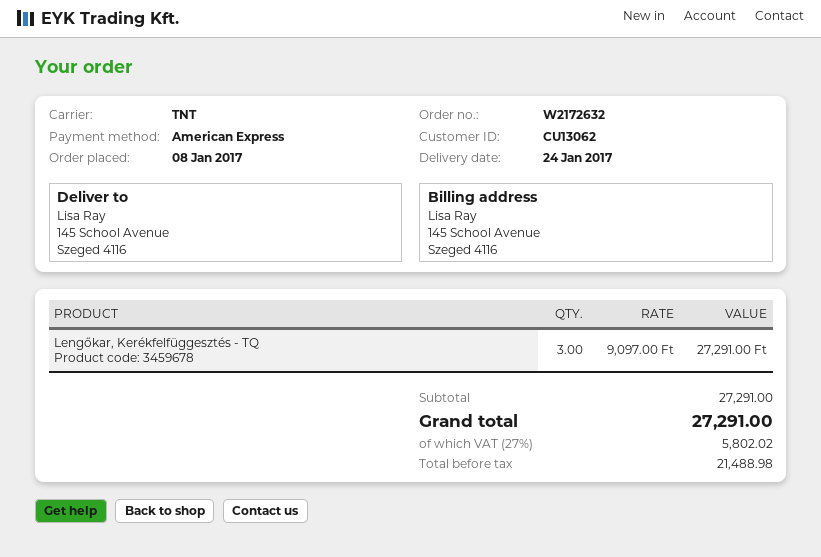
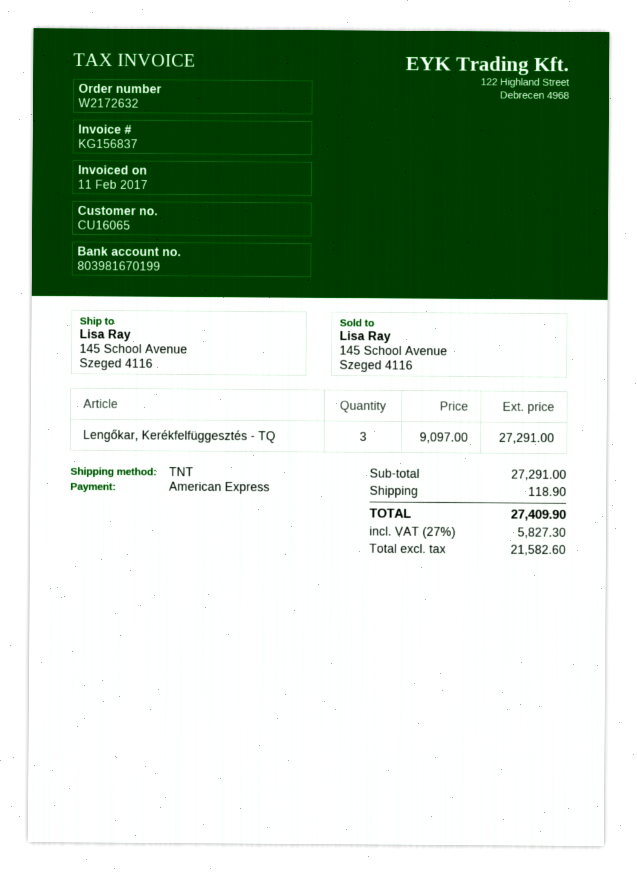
customer number: CU13062 -> CU16065
shipping: none -> 118.90
net: 21488.98 -> 21582.60
tax: 27% = 5802.02 -> 27% = 5827.30
total: 27291.00 -> 27409.90

